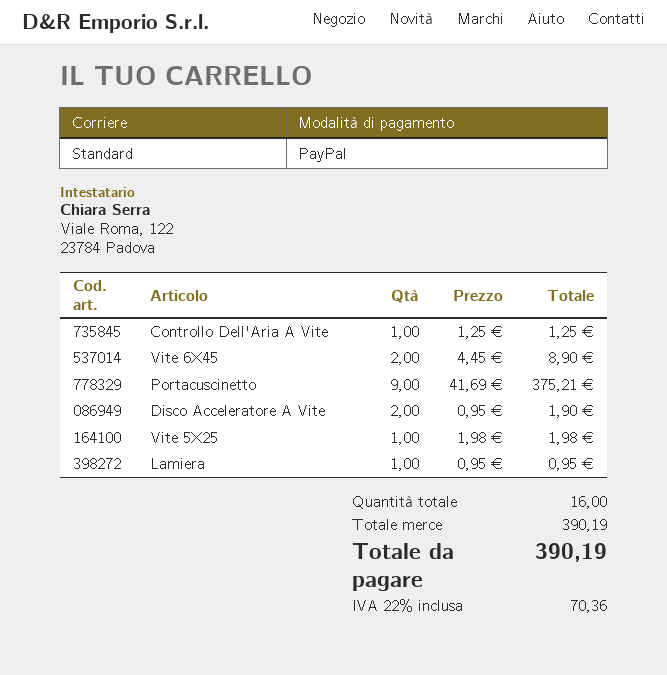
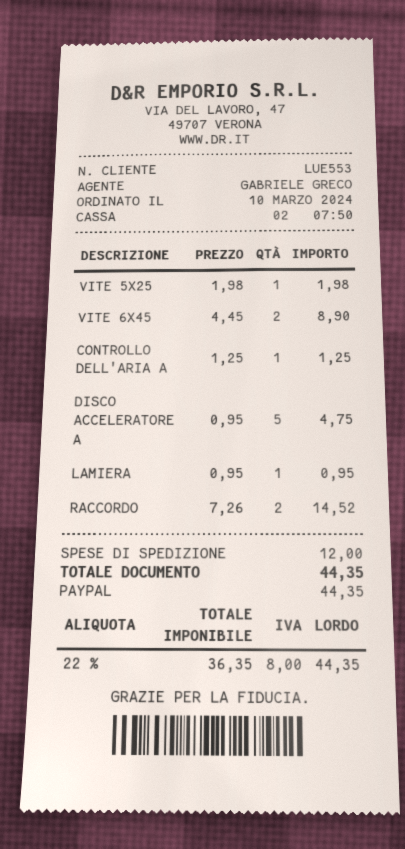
Portacuscinetto: 9 x 41.69 = 375.21 -> none
Disco Acceleratore A Vite: 2 x 0.95 = 1.90 -> 5 x 0.95 = 4.75
RACCORDO: none -> 2 x 7.26 = 14.52
shipping: none -> 12.00
tax: 22% = 70.36 -> 22% = 8.00
total: 390.19 -> 44.35

